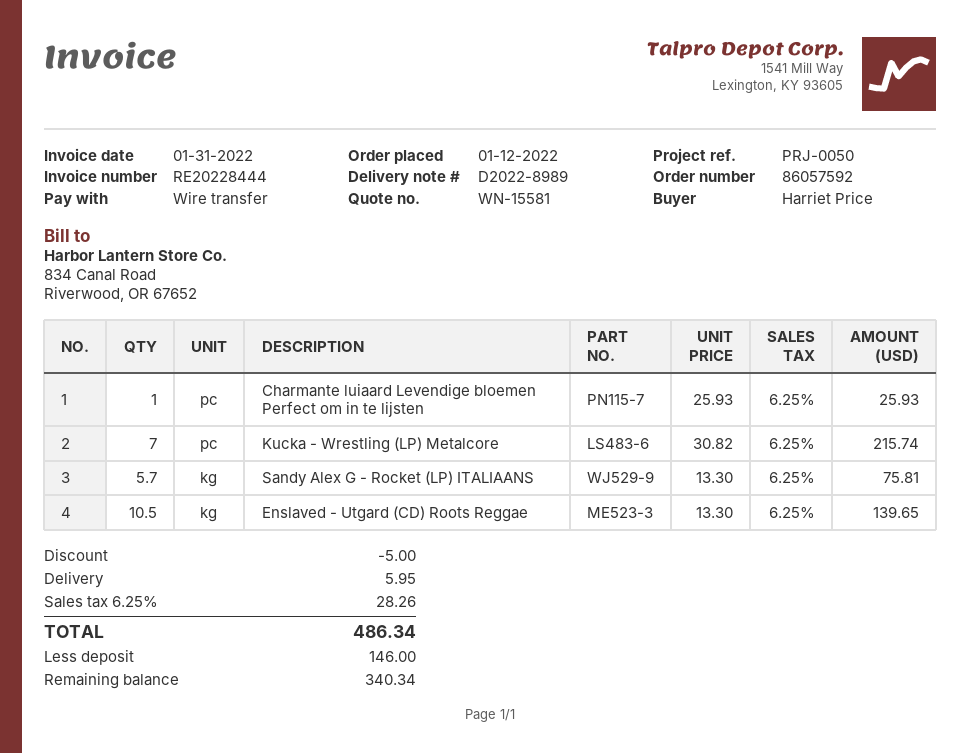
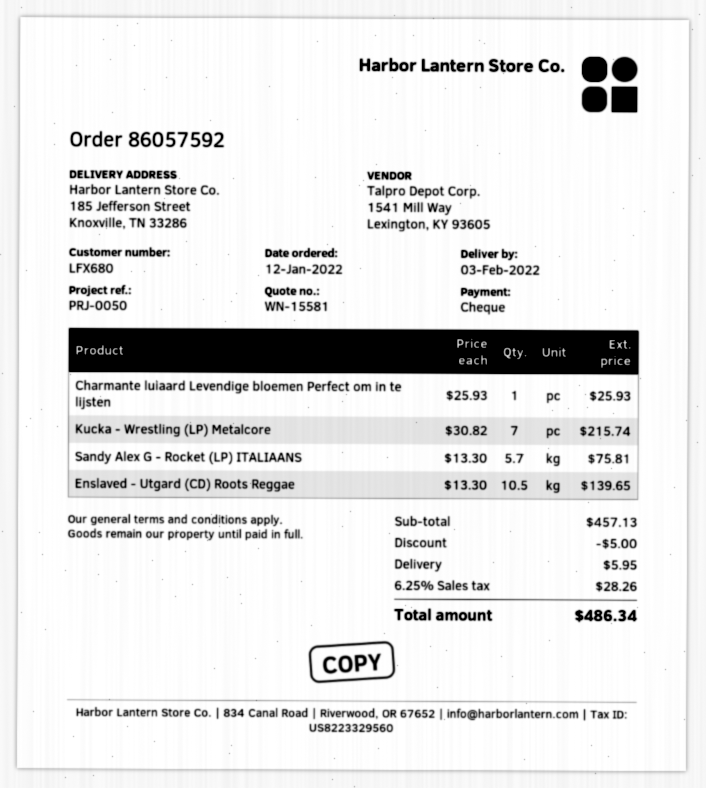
payment method: bank transfer -> cheque

